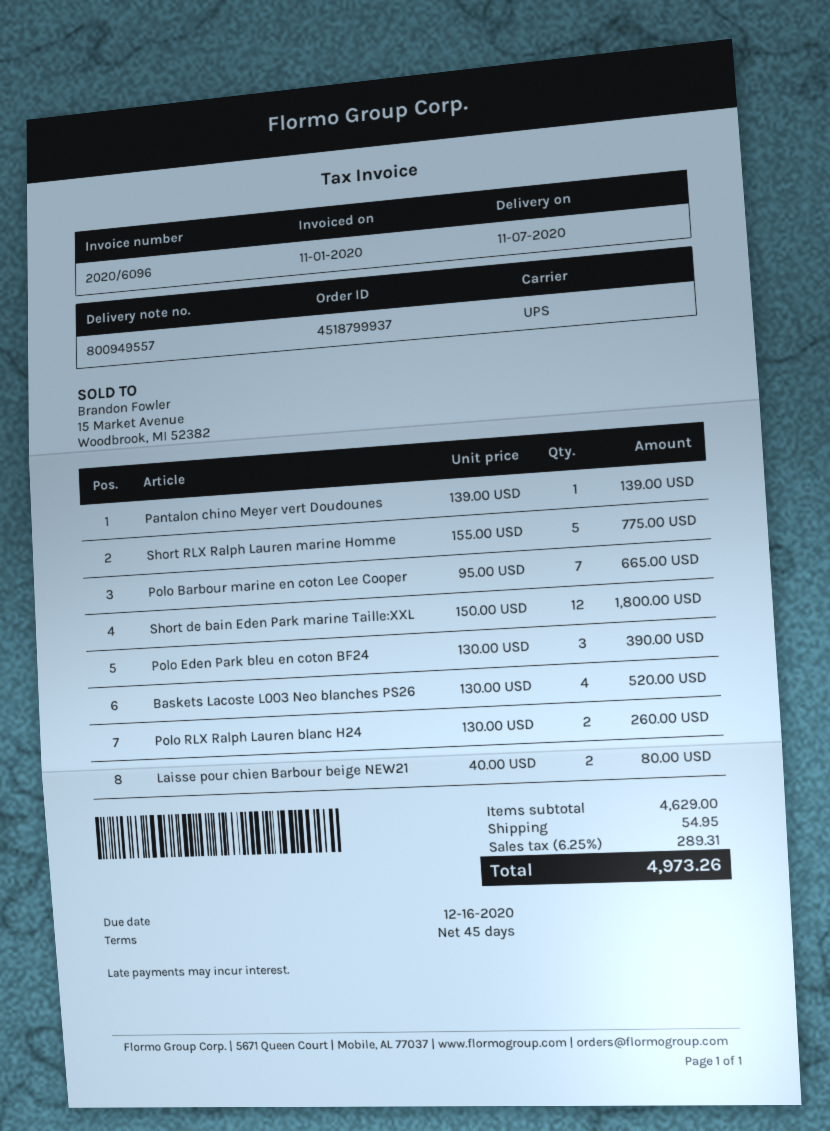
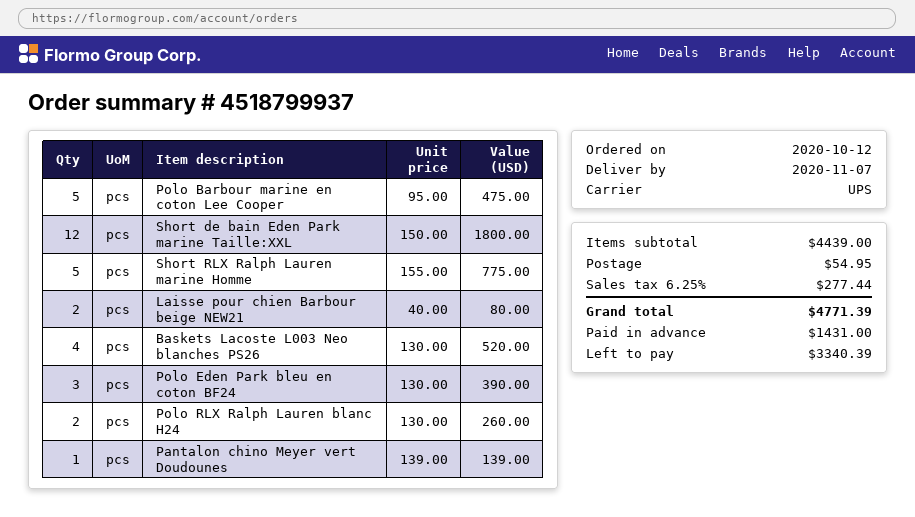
Polo Barbour marine en coton Lee Cooper: 7 x 95.00 = 665.00 -> 5 x 95.00 = 475.00
subtotal: 4629.00 -> 4439.00
tax: 6.25% = 289.31 -> 6.25% = 277.44
total: 4973.26 -> 4771.39

